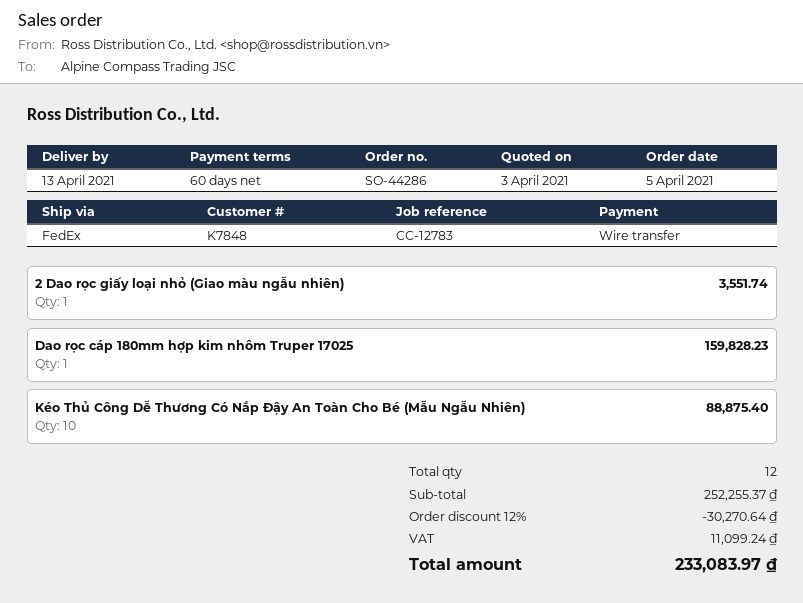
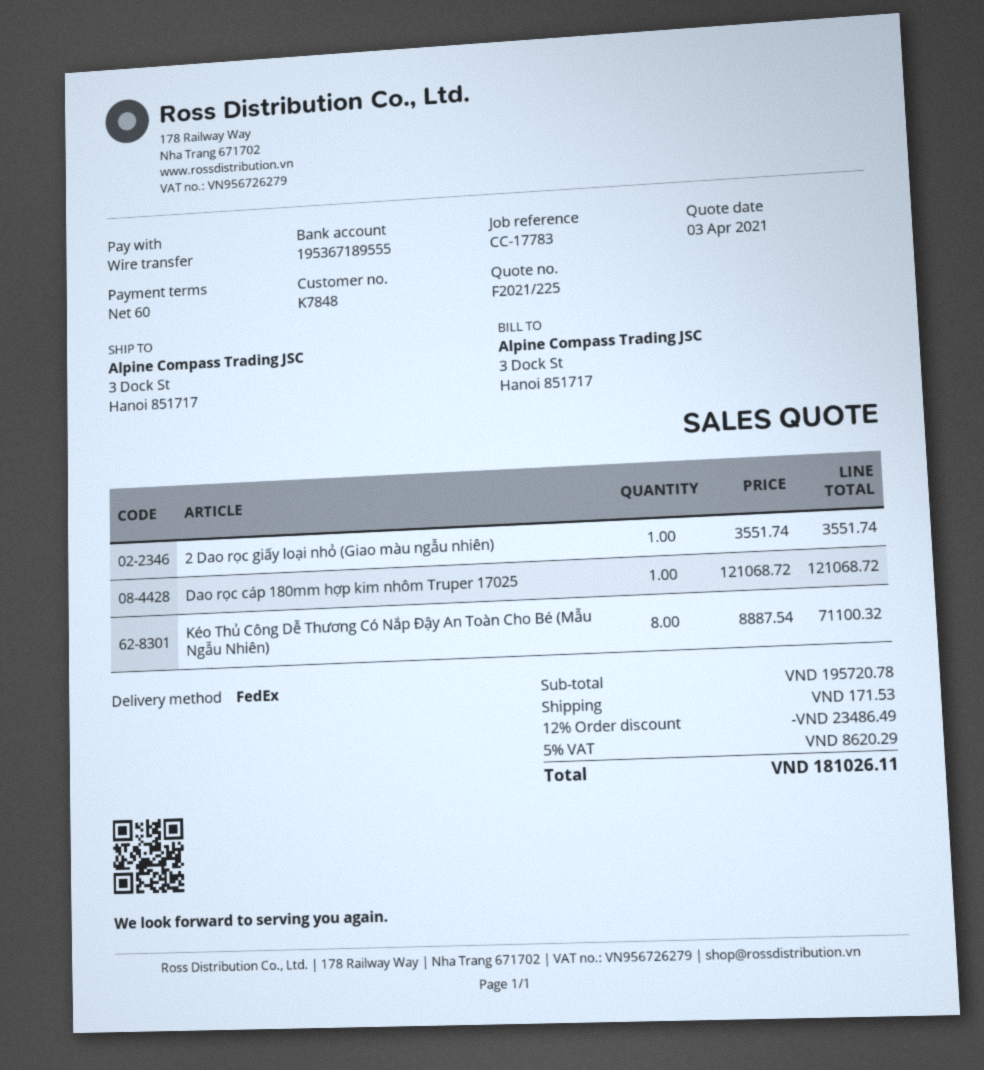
reference: CC-12783 -> CC-17783
Dao rọc cáp 180mm hợp kim nhôm Truper 17025: 1 for 159828.23 -> 1 for 121068.72
Kéo Thủ Công Dễ Thương Có Nắp Đậy An Toàn Cho Bé (Mẫu Ngẫu Nhiên): 10 for 88875.40 -> 8 for 71100.32
subtotal: 252255.37 -> 195720.78
discount: 12% = 30270.64 -> 12% = 23486.49
shipping: none -> 171.53
tax: 11099.24 -> 8620.29
total: 233083.97 -> 181026.11

